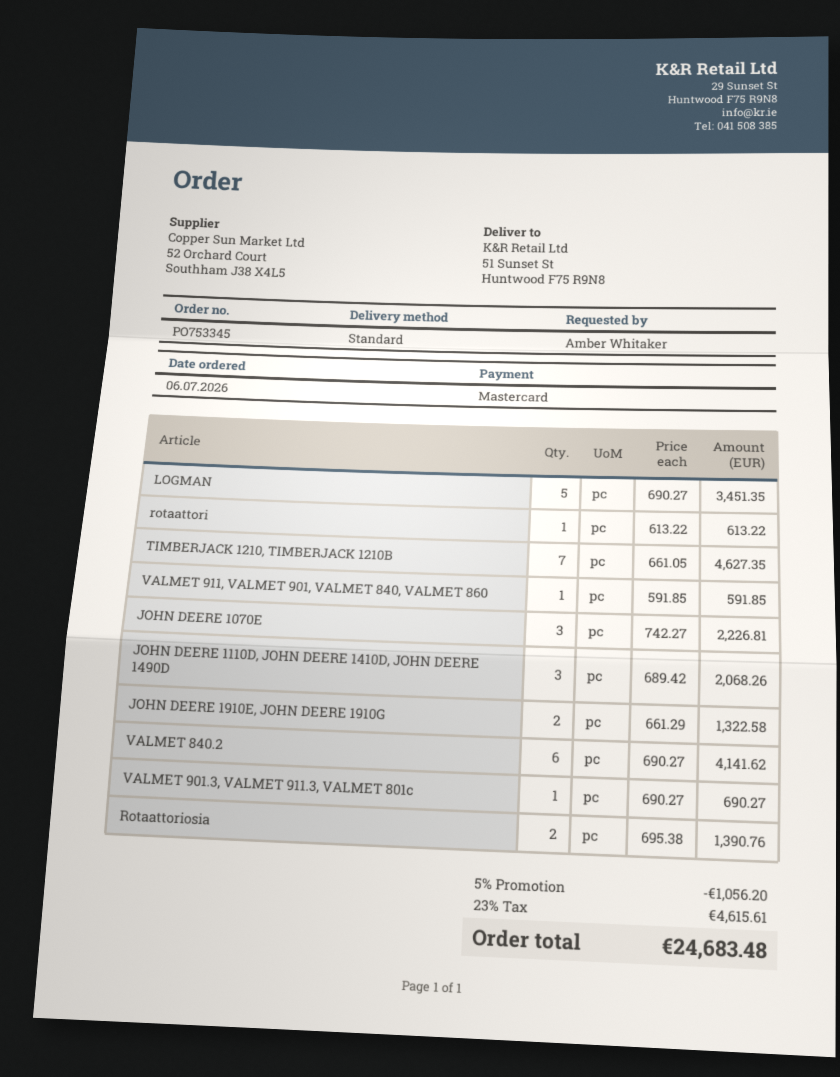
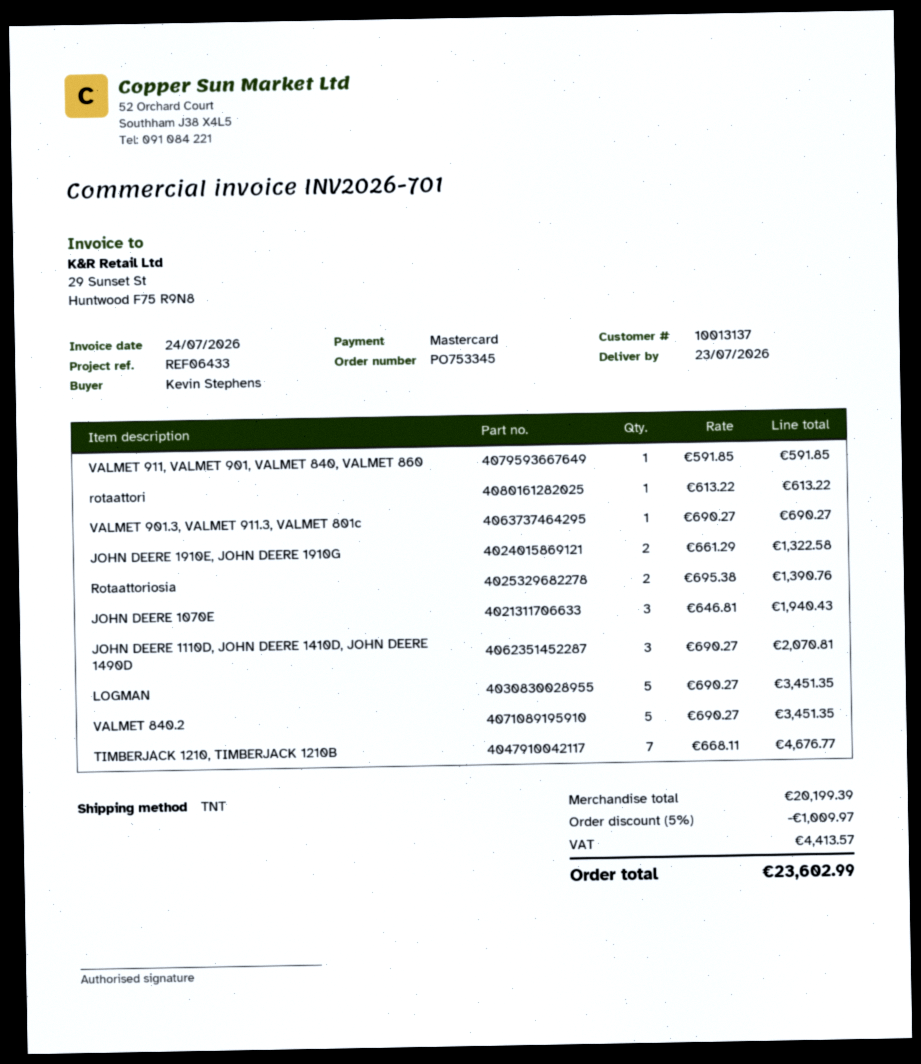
ordered by: Amber Whitaker -> Kevin Stephens
shipping method: standard -> TNT
TIMBERJACK 1210, TIMBERJACK 1210B: 7 x 661.05 = 4627.35 -> 7 x 668.11 = 4676.77
JOHN DEERE 1070E: 3 x 742.27 = 2226.81 -> 3 x 646.81 = 1940.43
JOHN DEERE 1110D, JOHN DEERE 1410D, JOHN DEERE 1490D: 3 x 689.42 = 2068.26 -> 3 x 690.27 = 2070.81
VALMET 840.2: 6 x 690.27 = 4141.62 -> 5 x 690.27 = 3451.35
discount: 5% = 1056.20 -> 5% = 1009.97
tax: 4615.61 -> 4413.57
total: 24683.48 -> 23602.99

